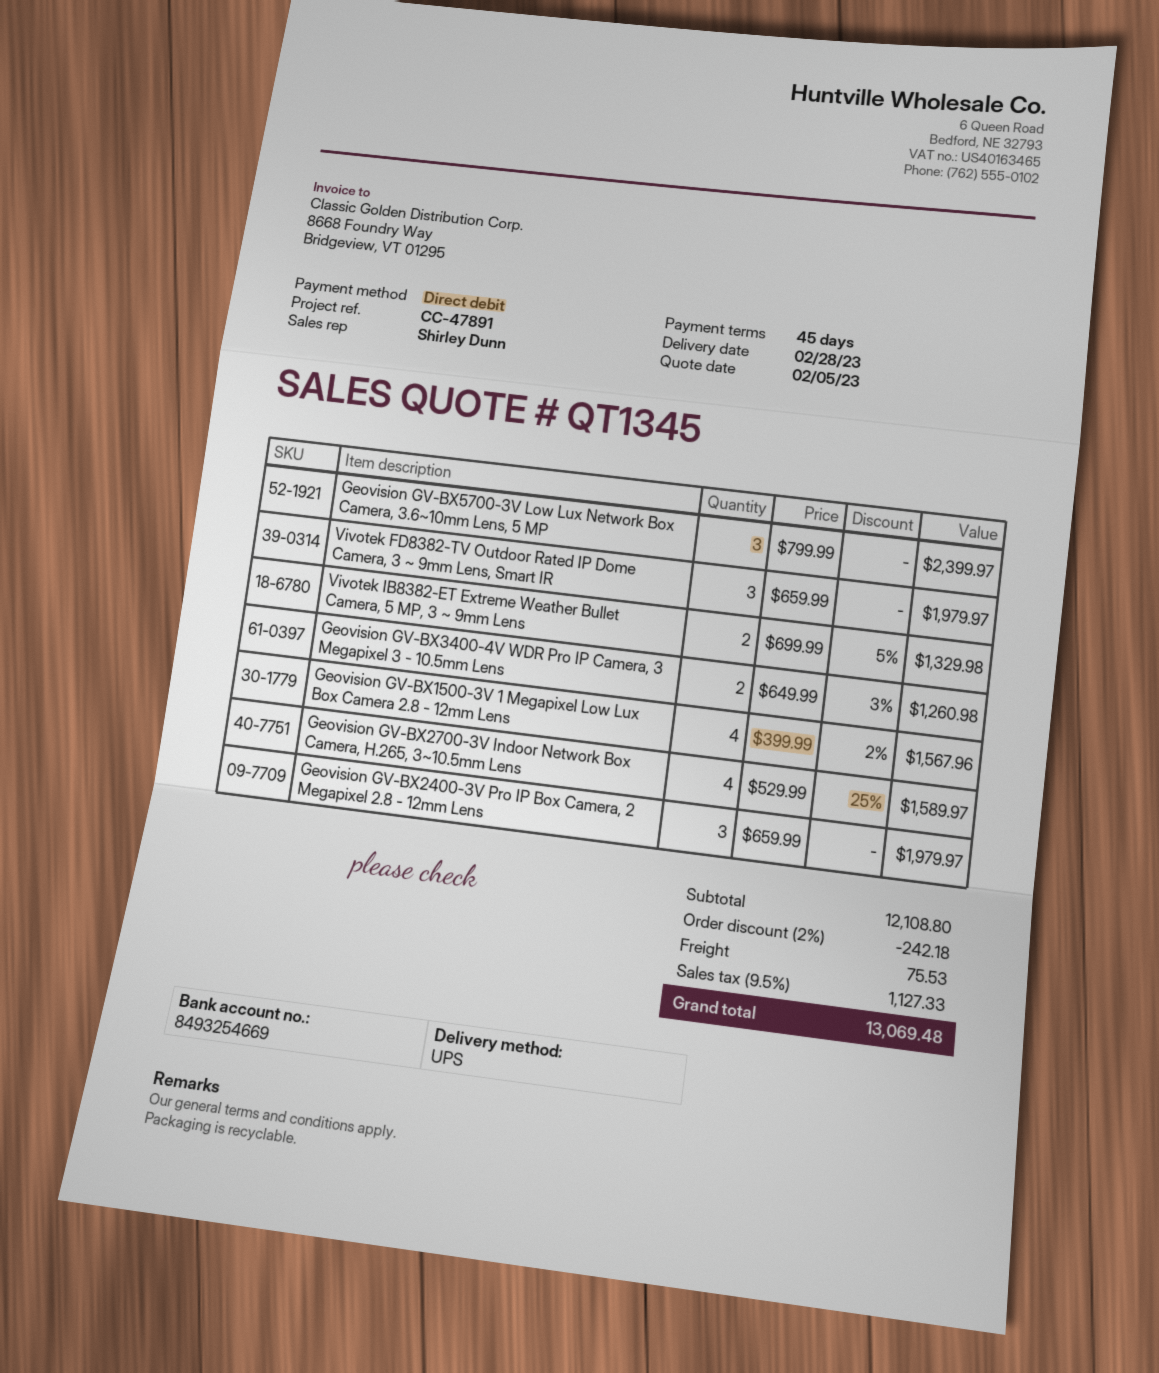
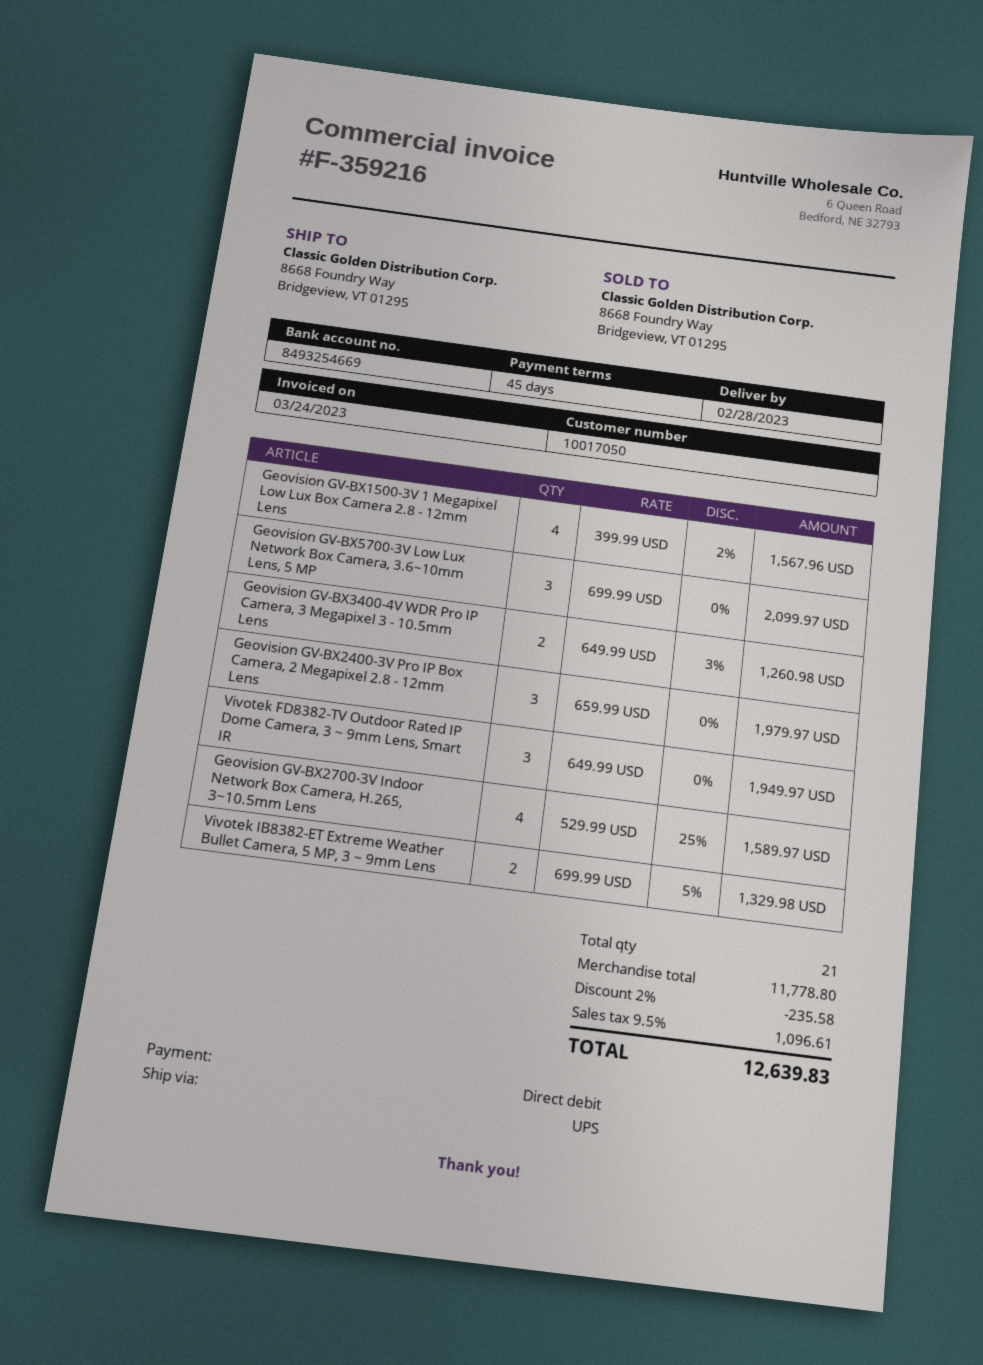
Geovision GV-BX5700-3V Low Lux Network Box Camera, 3.6~10mm Lens, 5 MP: 3 x 799.99 = 2399.97 -> 3 x 699.99 = 2099.97
Vivotek FD8382-TV Outdoor Rated IP Dome Camera, 3 ~ 9mm Lens, Smart IR: 3 x 659.99 = 1979.97 -> 3 x 649.99 = 1949.97
subtotal: 12108.80 -> 11778.80
discount: 2% = 242.18 -> 2% = 235.58
shipping: 75.53 -> none
tax: 9.5% = 1127.33 -> 9.5% = 1096.61
total: 13069.48 -> 12639.83

